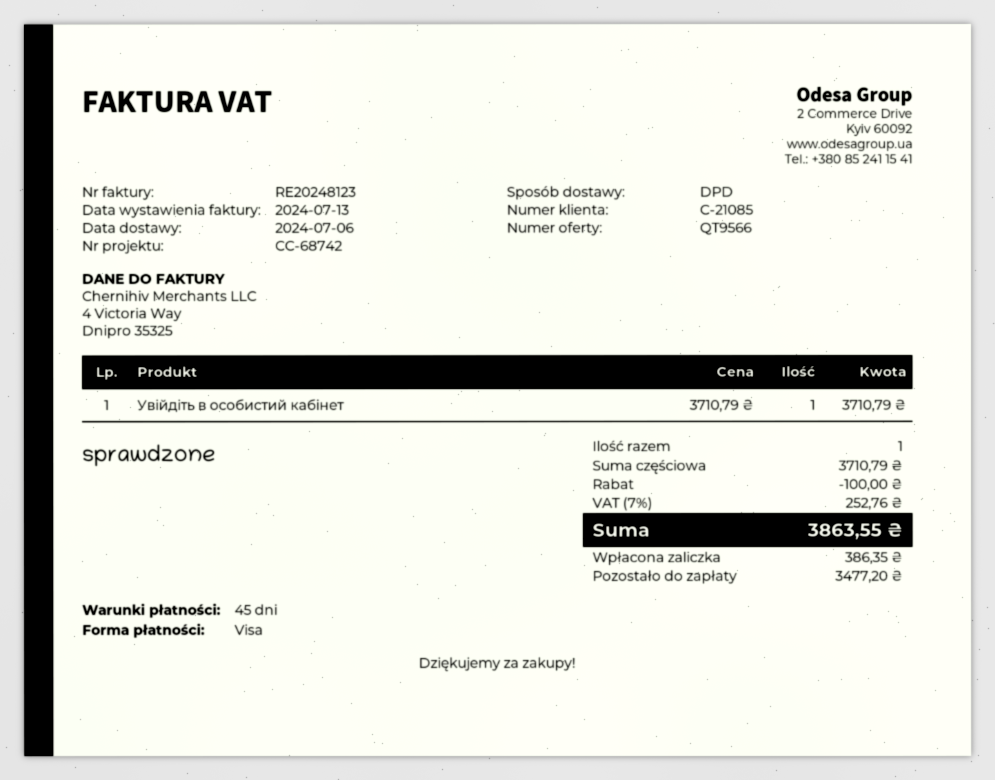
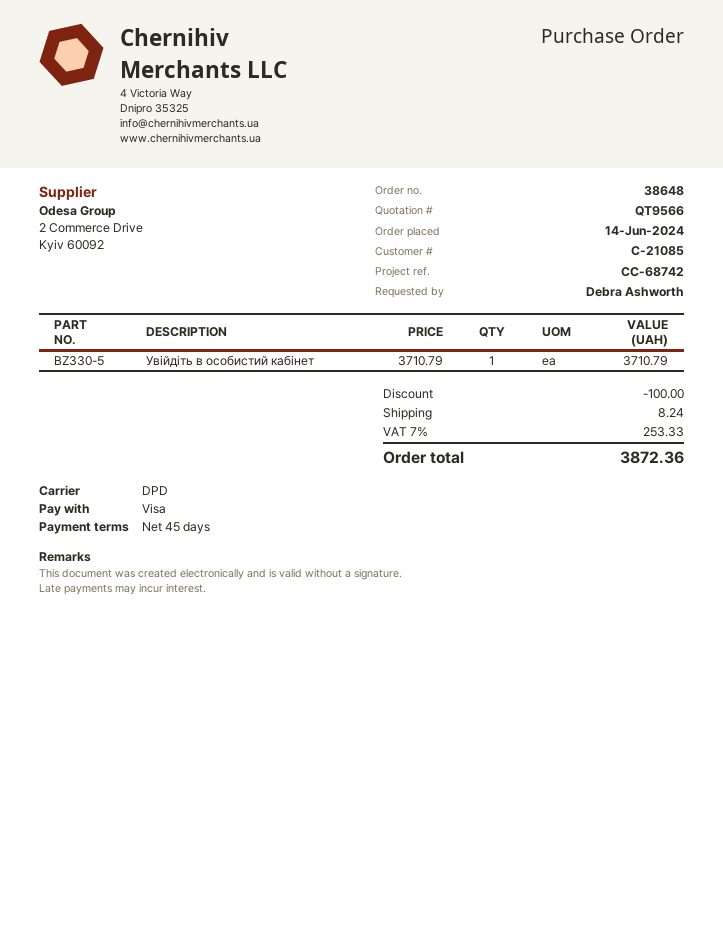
shipping: none -> 8.24
tax: 7% = 252.76 -> 7% = 253.33
total: 3863.55 -> 3872.36

